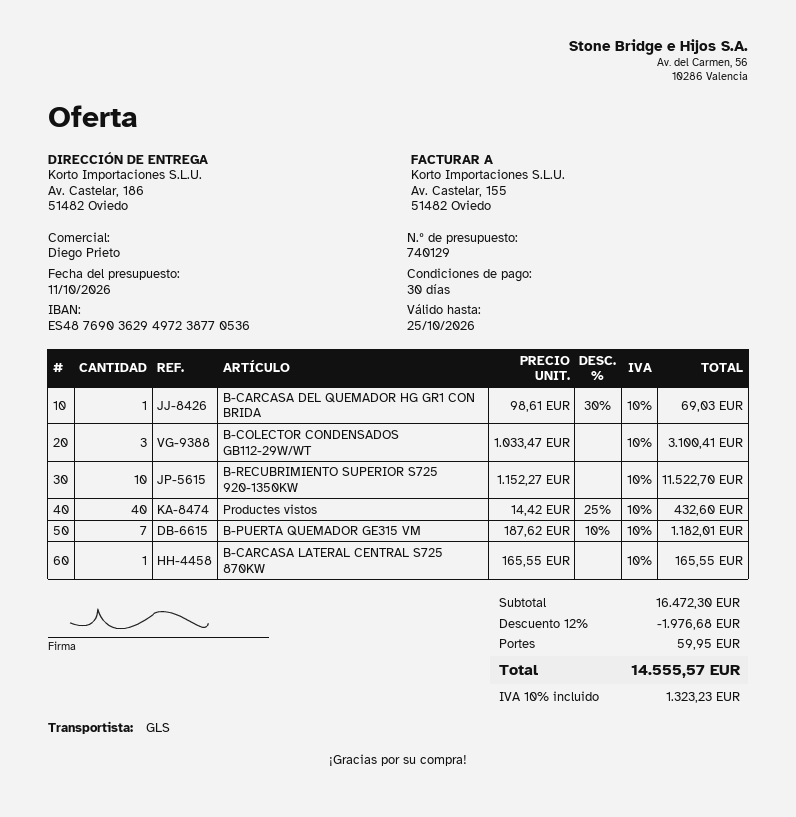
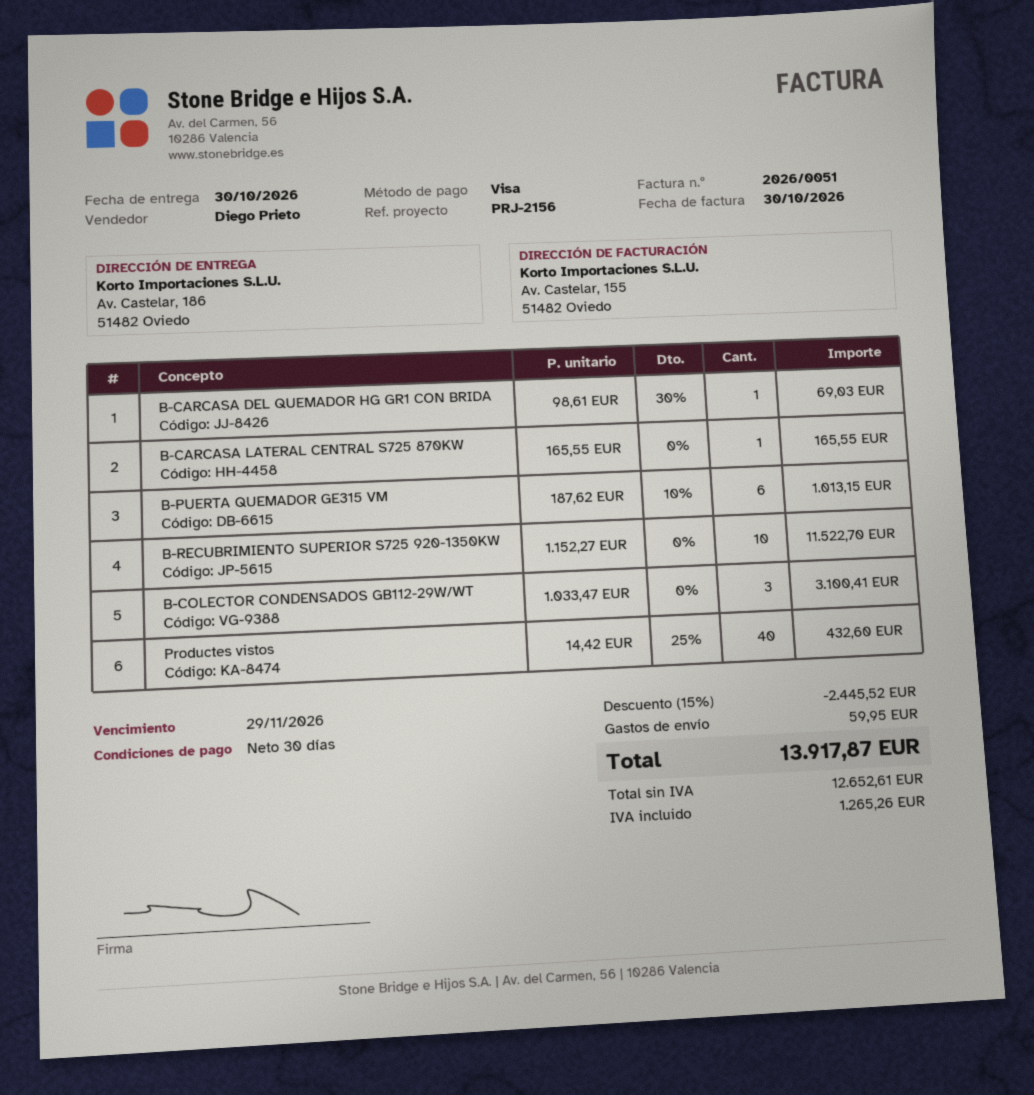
B-PUERTA QUEMADOR GE315 VM: 7 x 187.62 - 10% = 1182.01 -> 6 x 187.62 - 10% = 1013.15
discount: 12% = 1976.68 -> 15% = 2445.52
tax: 1323.23 -> 1265.26
total: 14555.57 -> 13917.87

